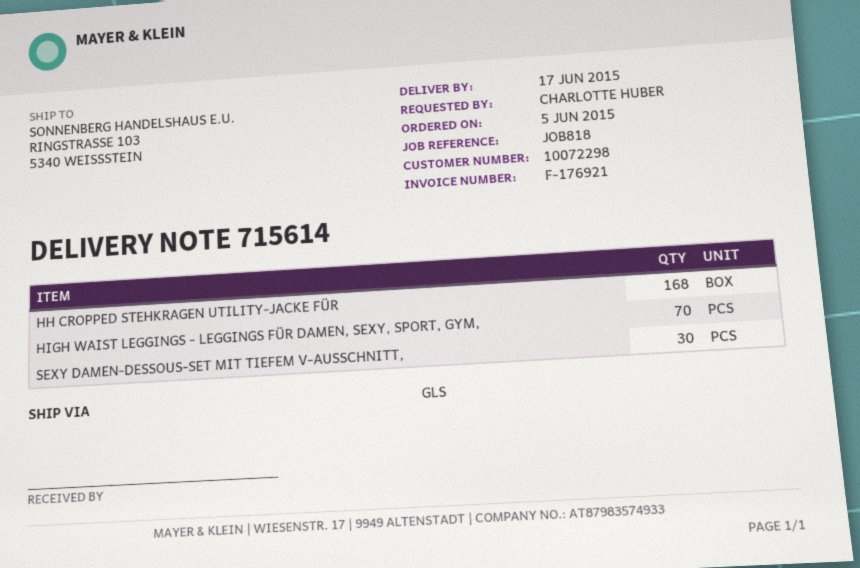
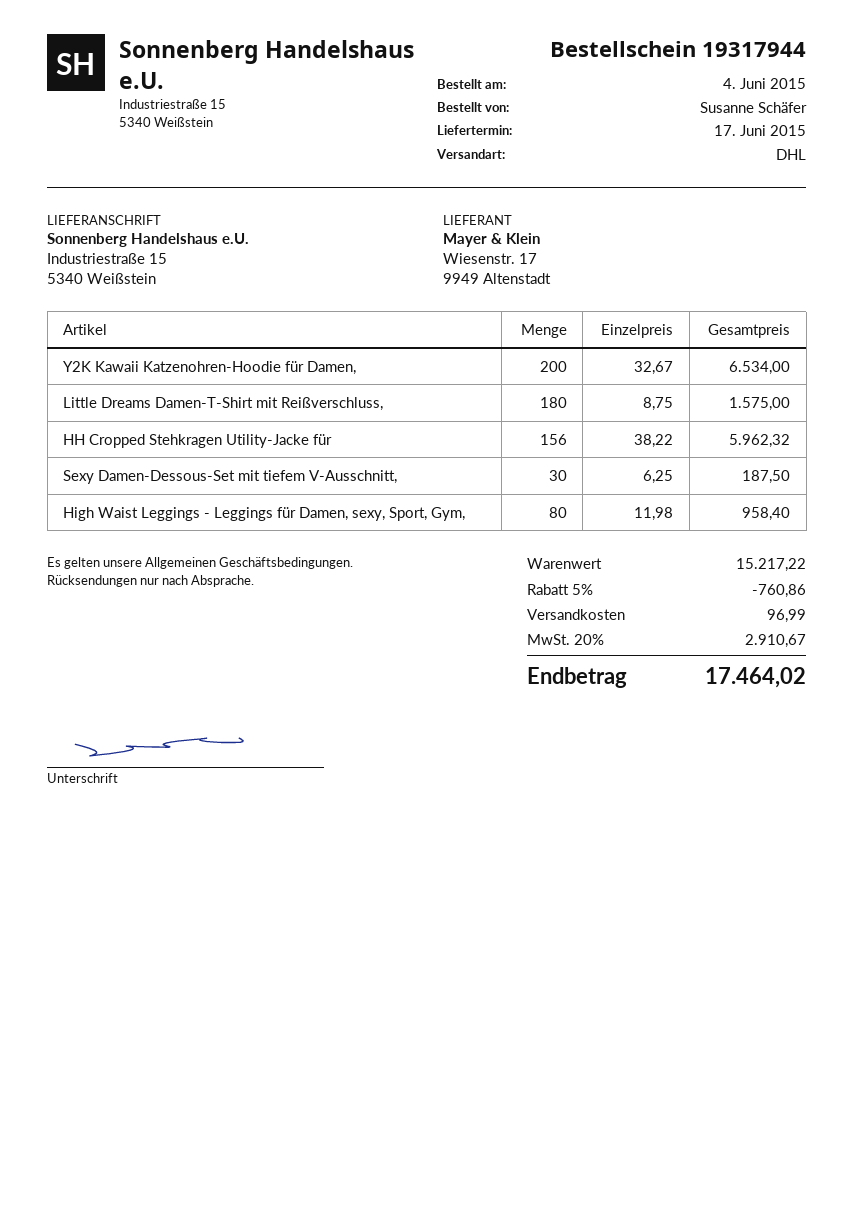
order date: 2015-06-05 -> 2015-06-04
ordered by: CHARLOTTE HUBER -> Susanne Schäfer
shipping method: GLS -> DHL
ship to: RINGSTRASSE 103, 5340 WEISSSTEIN -> Industriestraße 15, 5340 Weißstein
HH CROPPED STEHKRAGEN UTILITY-JACKE FÜR: 168 -> 156
HIGH WAIST LEGGINGS - LEGGINGS FÜR DAMEN, SEXY, SPORT, GYM,: 70 -> 80
Y2K Kawaii Katzenohren-Hoodie für Damen,: none -> 200
Little Dreams Damen-T-Shirt mit Reißverschluss,: none -> 180

